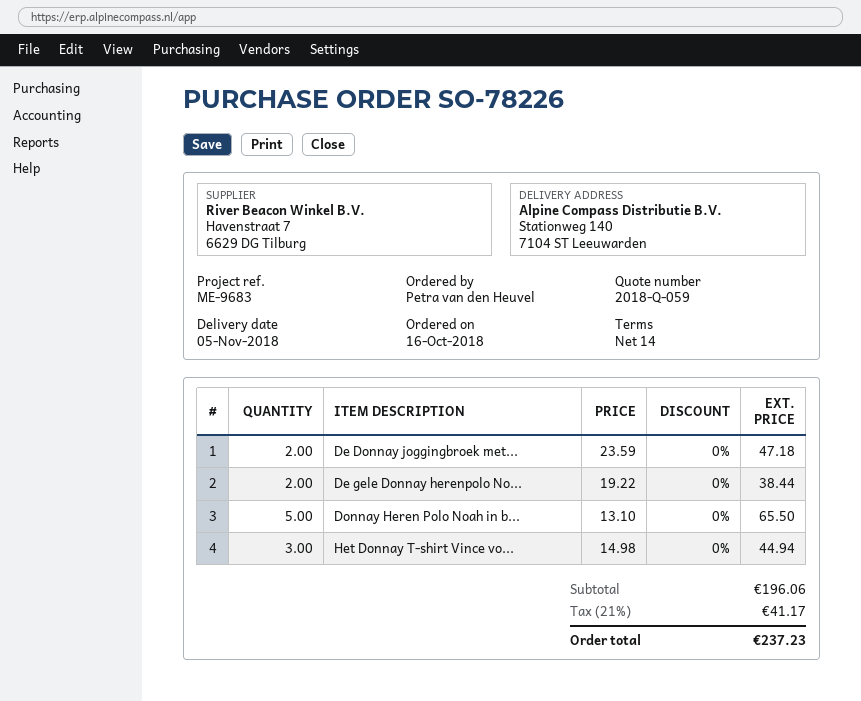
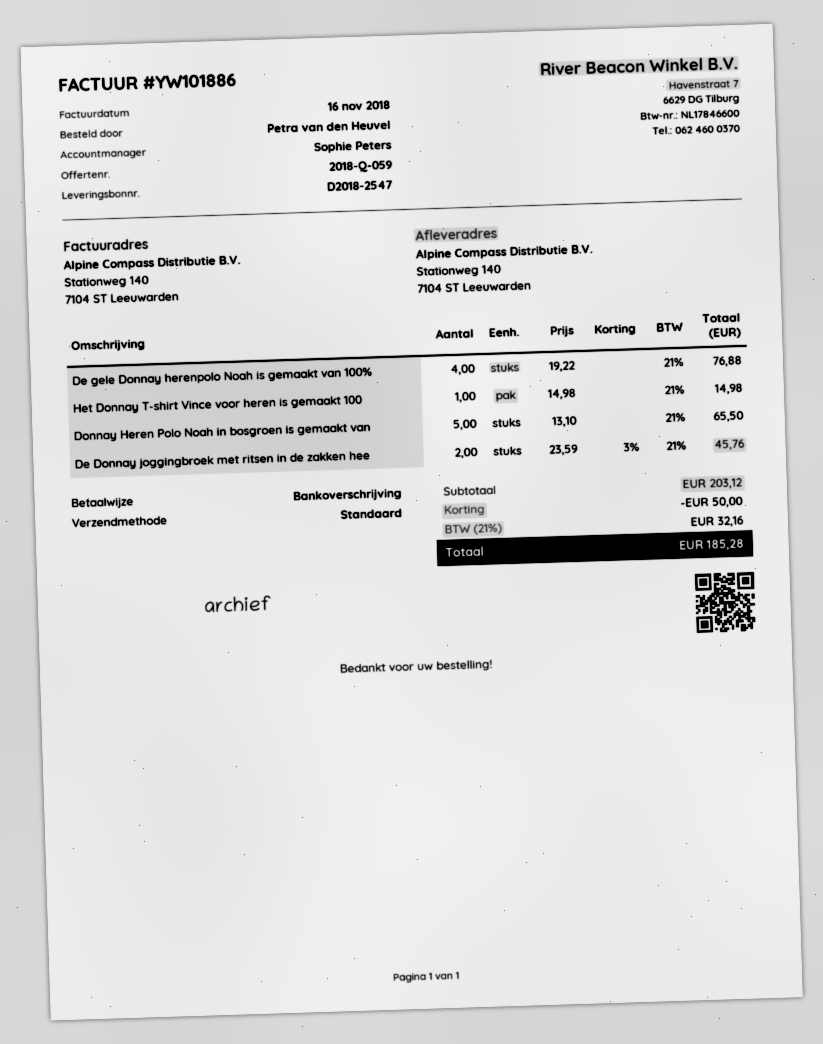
De Donnay joggingbroek met...: 2 x 23.59 = 47.18 -> 2 x 23.59 - 3% = 45.76
De gele Donnay herenpolo No...: 2 x 19.22 = 38.44 -> 4 x 19.22 = 76.88
Het Donnay T-shirt Vince vo...: 3 x 14.98 = 44.94 -> 1 x 14.98 = 14.98
subtotal: 196.06 -> 203.12
discount: none -> 50.00
tax: 21% = 41.17 -> 21% = 32.16
total: 237.23 -> 185.28

